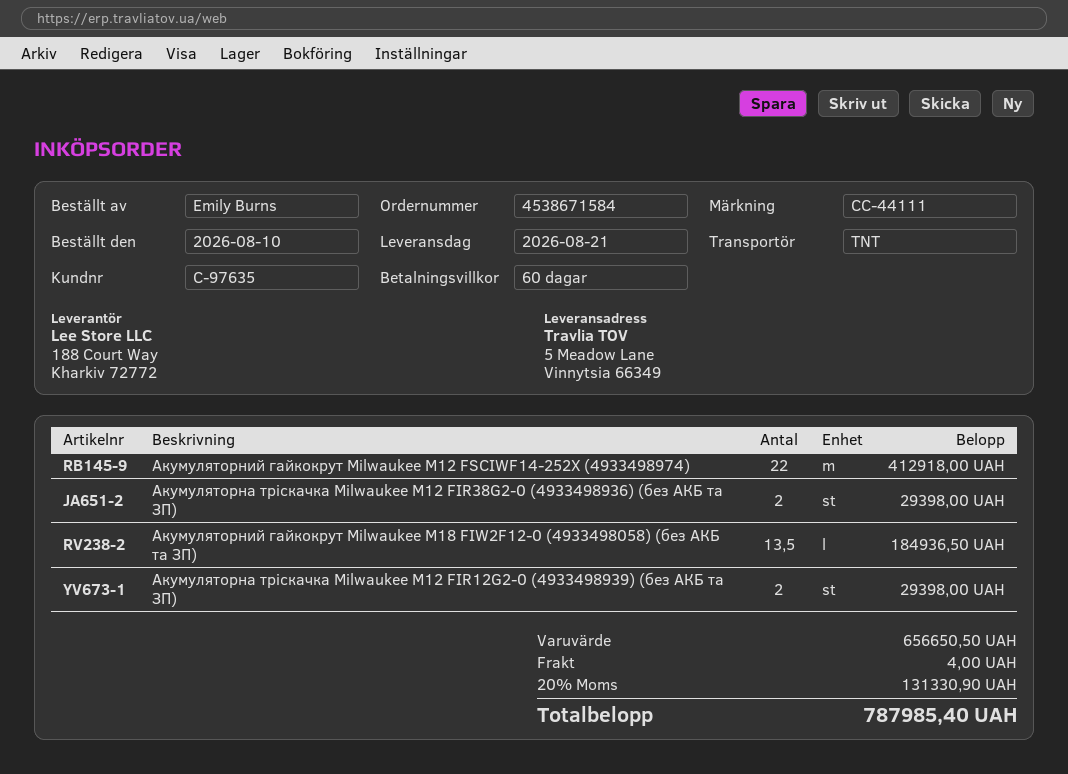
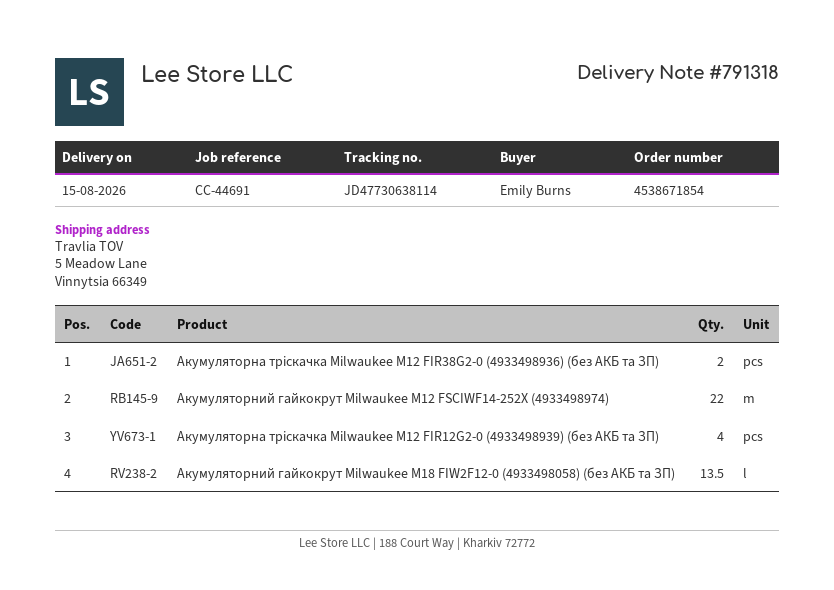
order number: 4538671584 -> 4538671854
delivery date: 2026-08-21 -> 2026-08-15
reference: CC-44111 -> CC-44691
Акумуляторна тріскачка Milwaukee M12 FIR12G2-0 (4933498939) (без АКБ та ЗП): 2 -> 4

